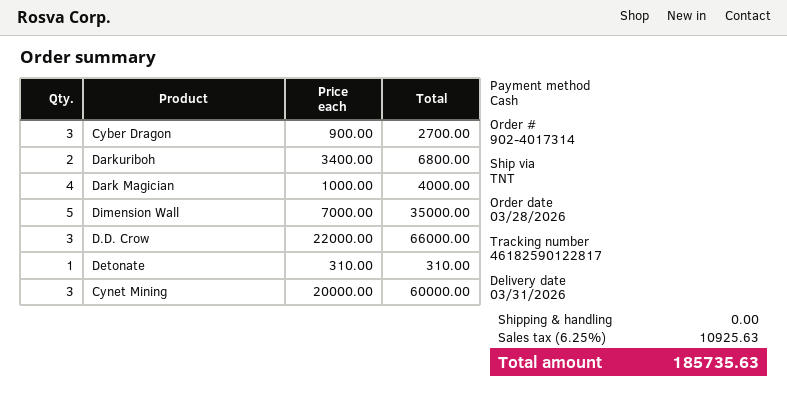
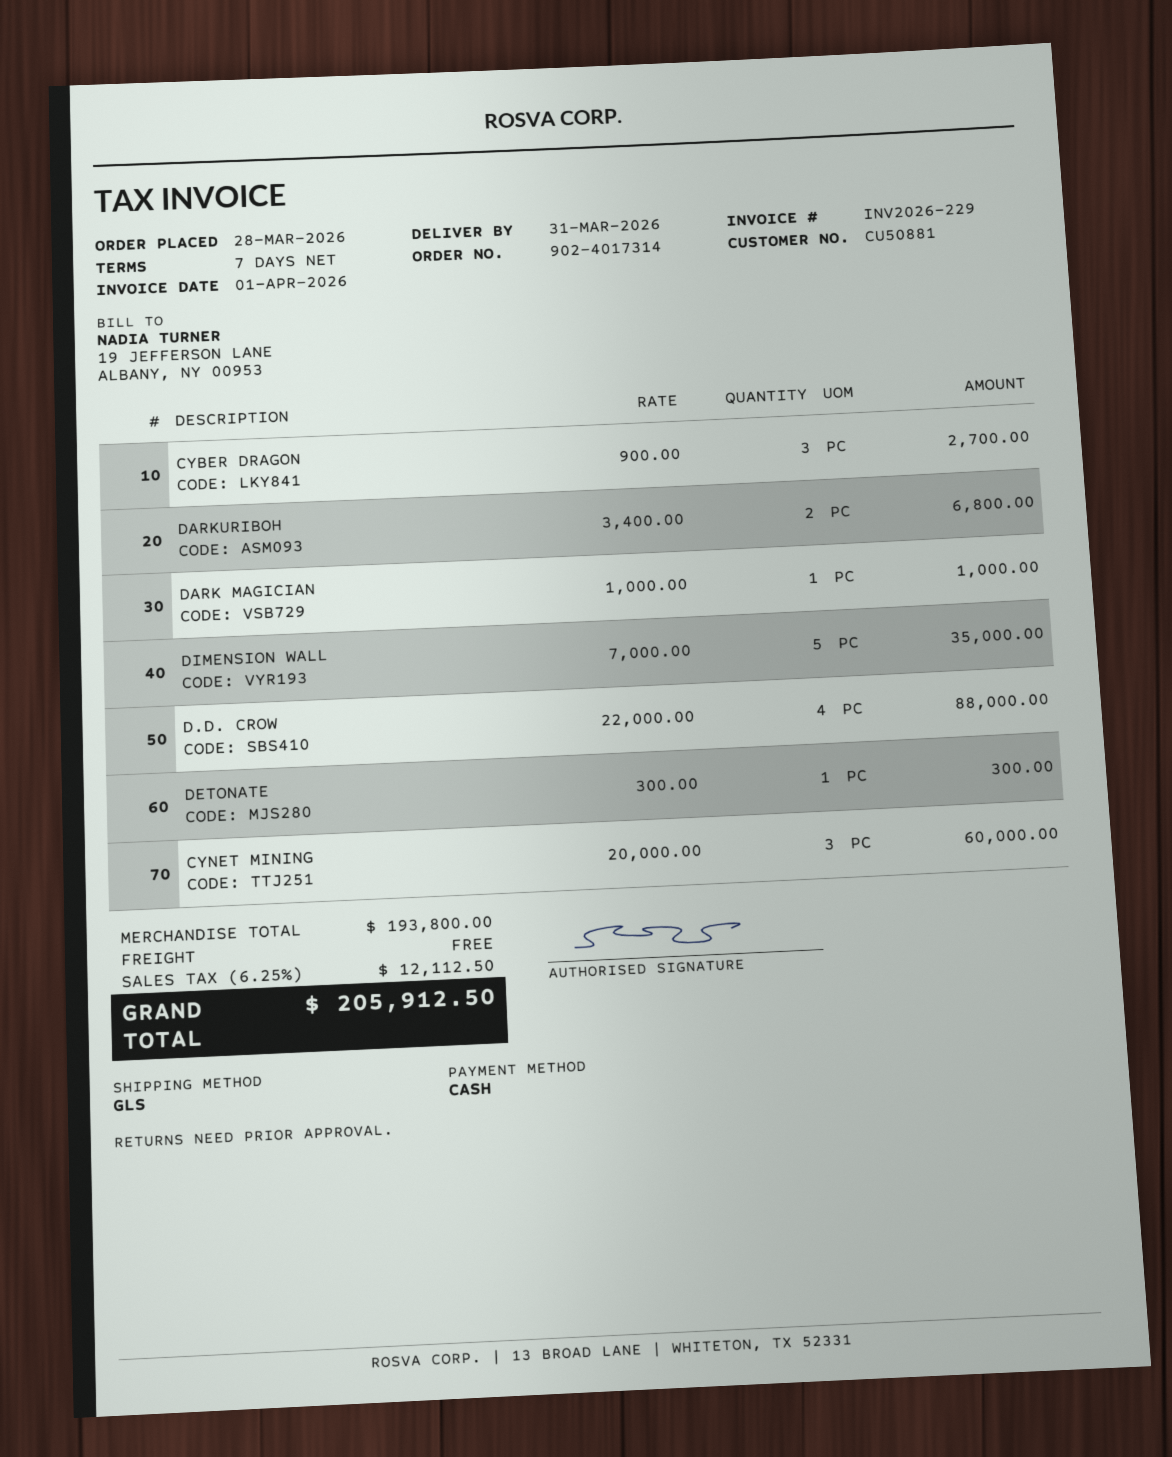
shipping method: TNT -> GLS
Dark Magician: 4 x 1000.00 = 4000.00 -> 1 x 1000.00 = 1000.00
D.D. Crow: 3 x 22000.00 = 66000.00 -> 4 x 22000.00 = 88000.00
Detonate: 1 x 310.00 = 310.00 -> 1 x 300.00 = 300.00
tax: 6.25% = 10925.63 -> 6.25% = 12112.50
total: 185735.63 -> 205912.50

